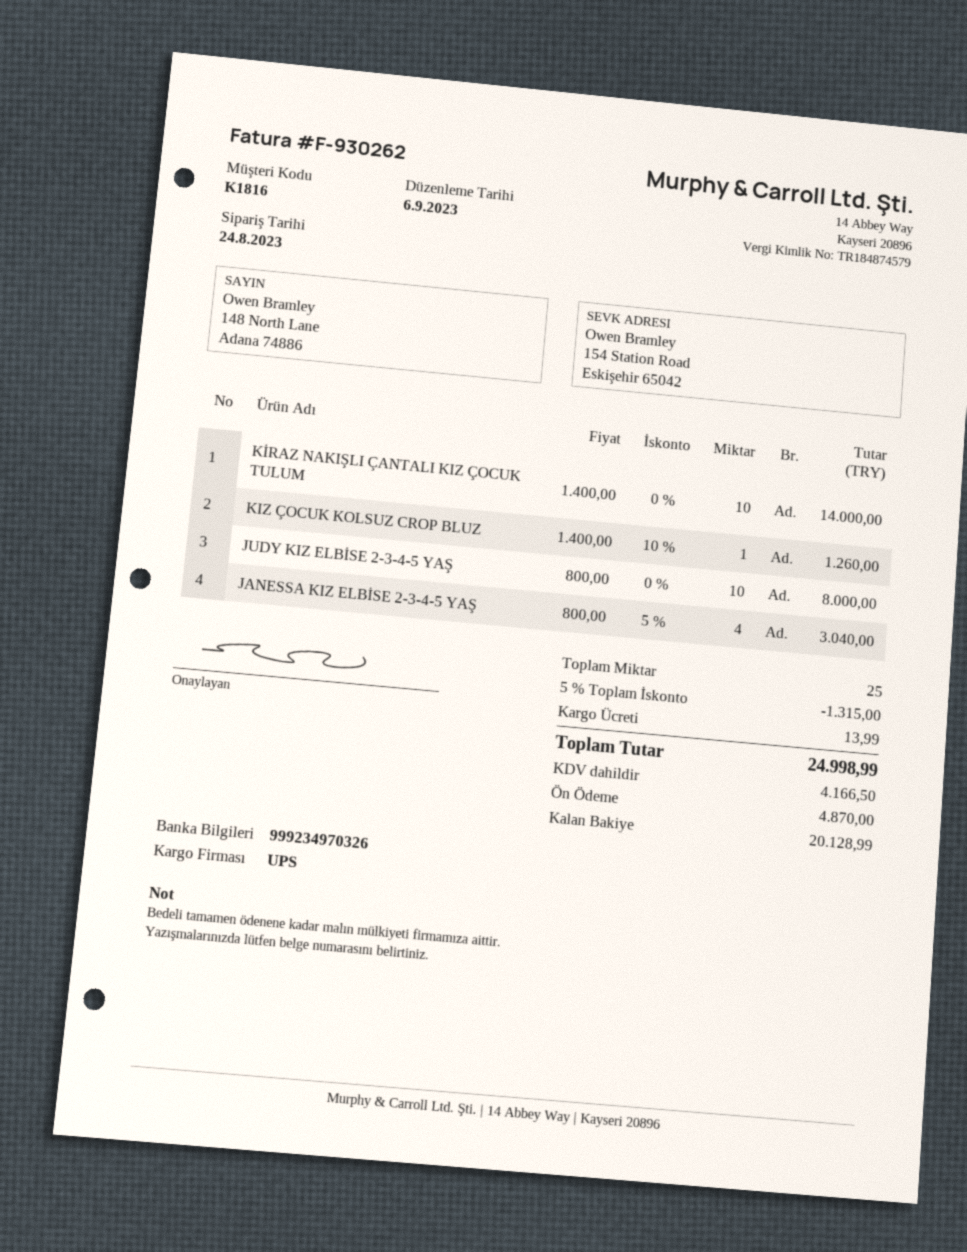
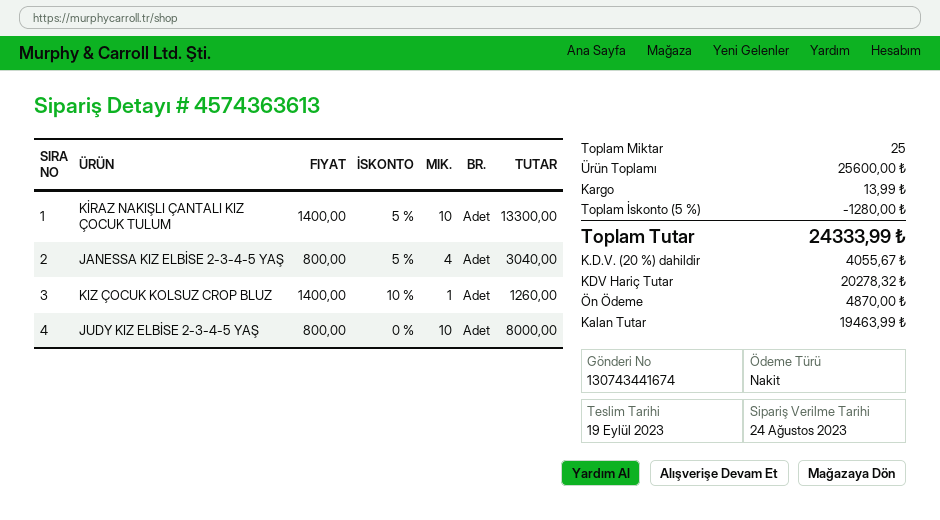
KİRAZ NAKIŞLI ÇANTALI KIZ ÇOCUK TULUM: 10 x 1400.00 = 14000.00 -> 10 x 1400.00 - 5% = 13300.00
discount: 5% = 1315.00 -> 5% = 1280.00
tax: 4166.50 -> 4055.67
total: 24998.99 -> 24333.99
balance: 20128.99 -> 19463.99

